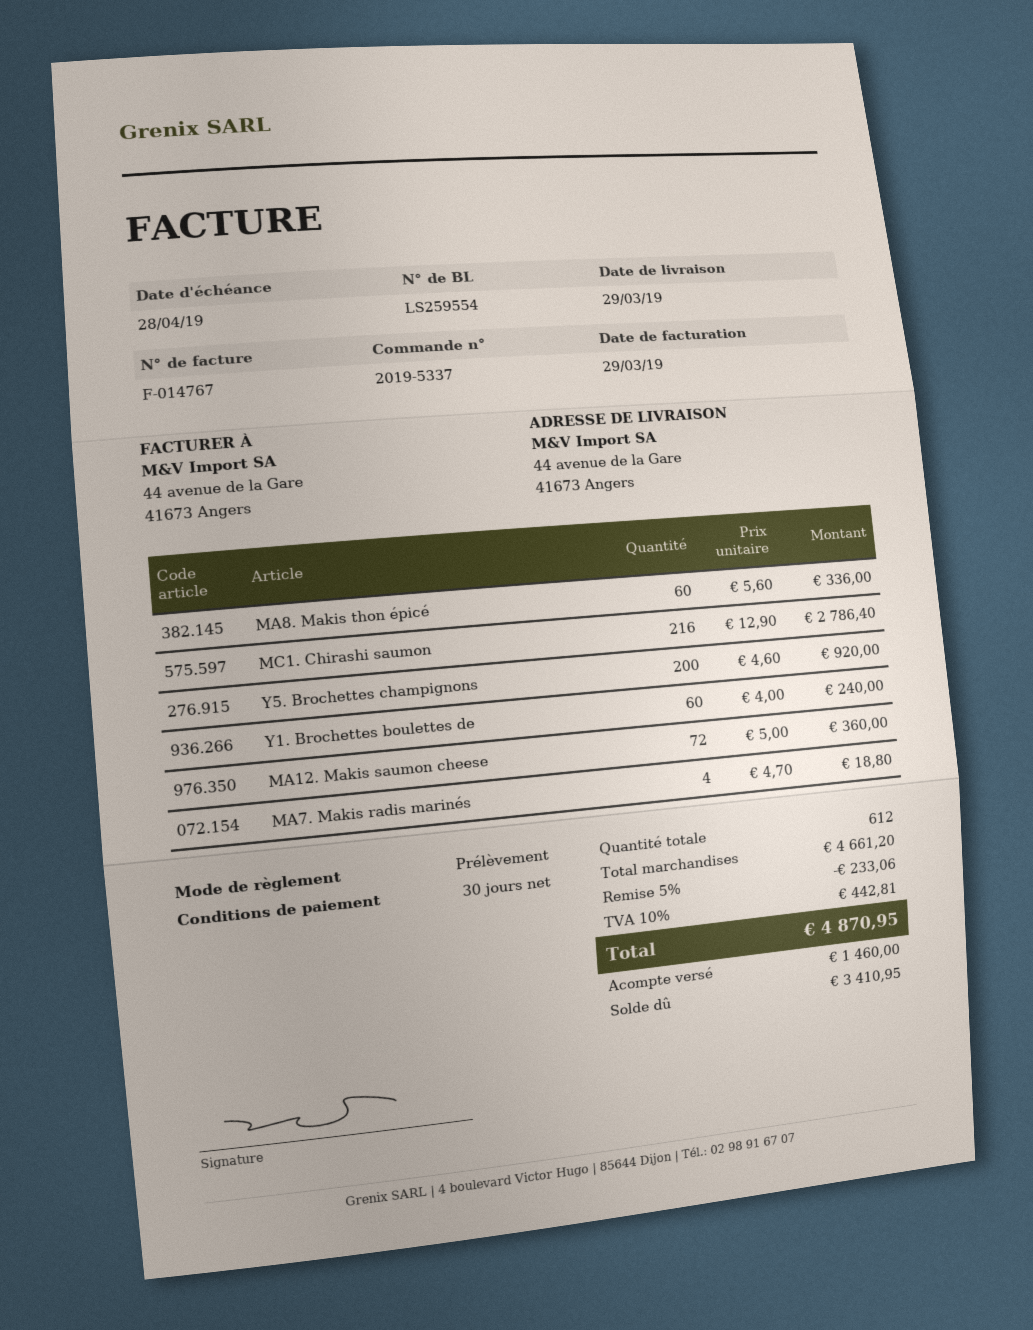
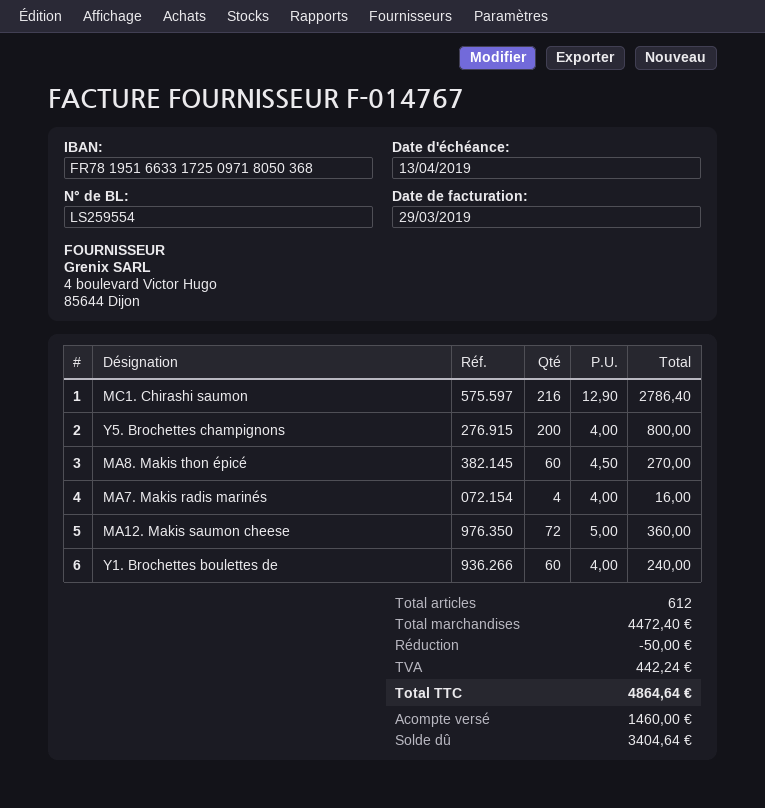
due date: 2019-04-28 -> 2019-04-13
MA8. Makis thon épicé: 60 x 5.60 = 336.00 -> 60 x 4.50 = 270.00
Y5. Brochettes champignons: 200 x 4.60 = 920.00 -> 200 x 4.00 = 800.00
MA7. Makis radis marinés: 4 x 4.70 = 18.80 -> 4 x 4.00 = 16.00
subtotal: 4661.20 -> 4472.40
discount: 233.06 -> 50.00
tax: 442.81 -> 442.24
total: 4870.95 -> 4864.64
balance: 3410.95 -> 3404.64

